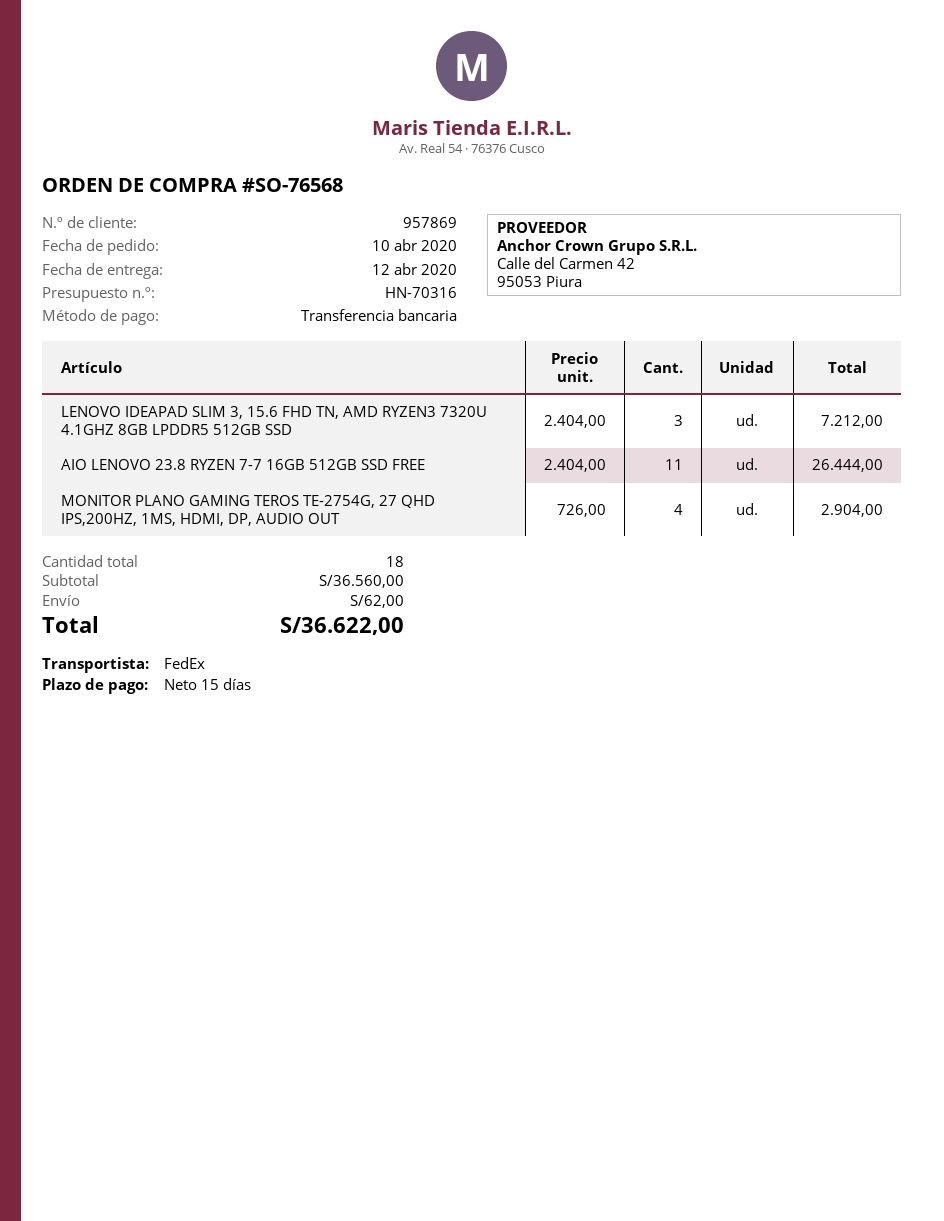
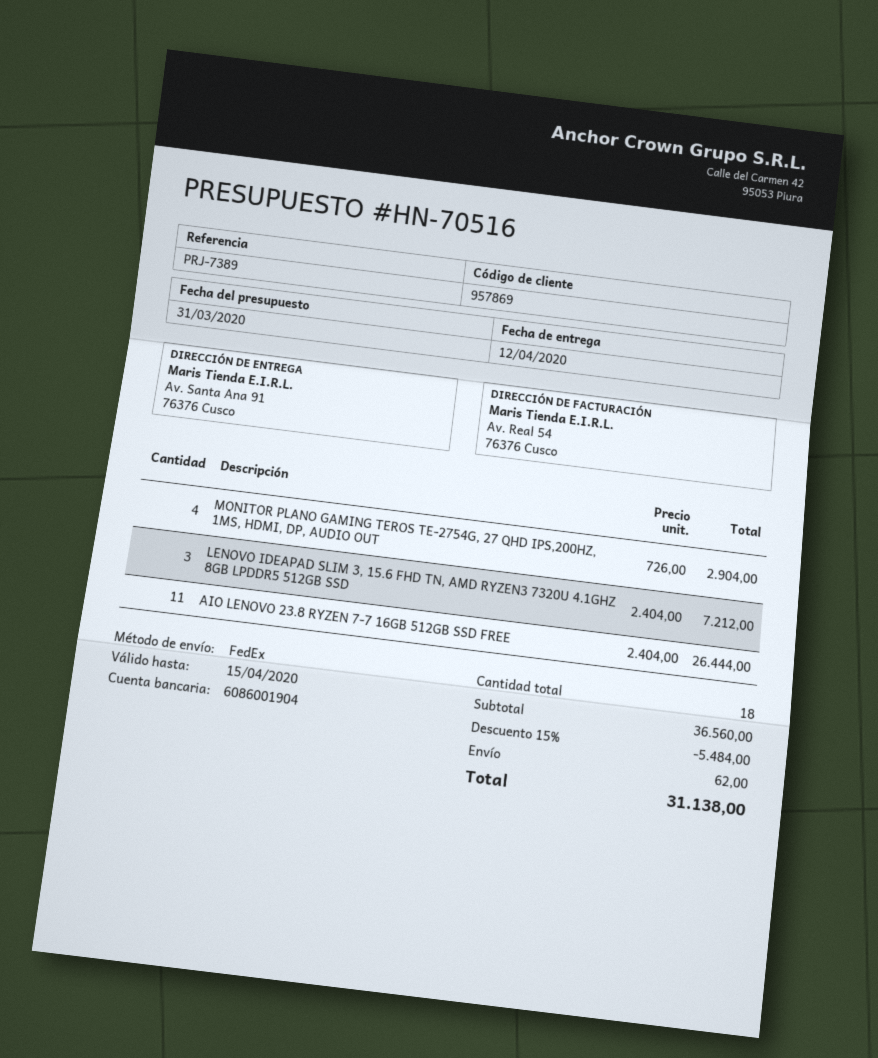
quote number: HN-70316 -> HN-70516
discount: none -> 15% = 5484.00
total: 36622.00 -> 31138.00

